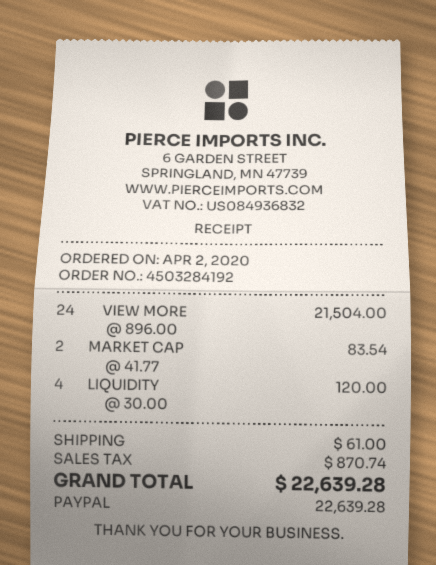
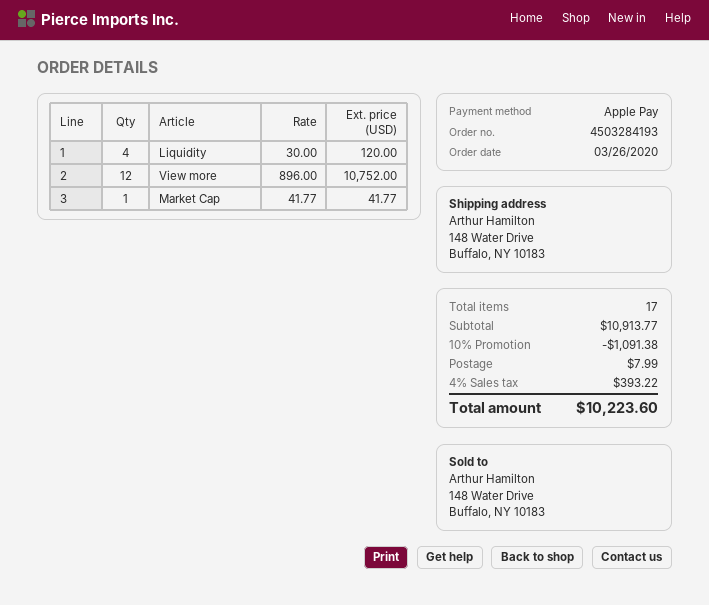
order number: 4503284192 -> 4503284193
order date: 2020-04-02 -> 2020-03-26
payment method: PayPal -> Apple Pay
VIEW MORE: 24 x 896.00 = 21504.00 -> 12 x 896.00 = 10752.00
MARKET CAP: 2 x 41.77 = 83.54 -> 1 x 41.77 = 41.77
discount: none -> 10% = 1091.38
shipping: 61.00 -> 7.99
tax: 870.74 -> 393.22
total: 22639.28 -> 10223.60

